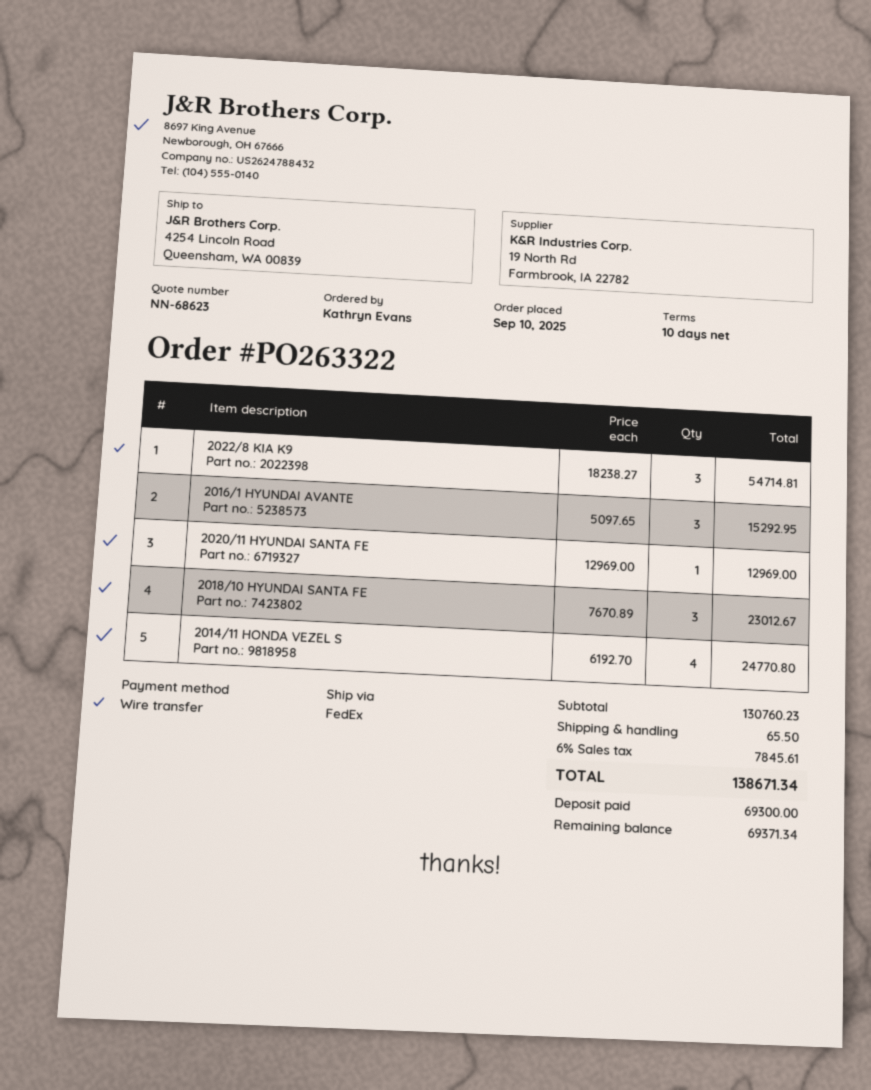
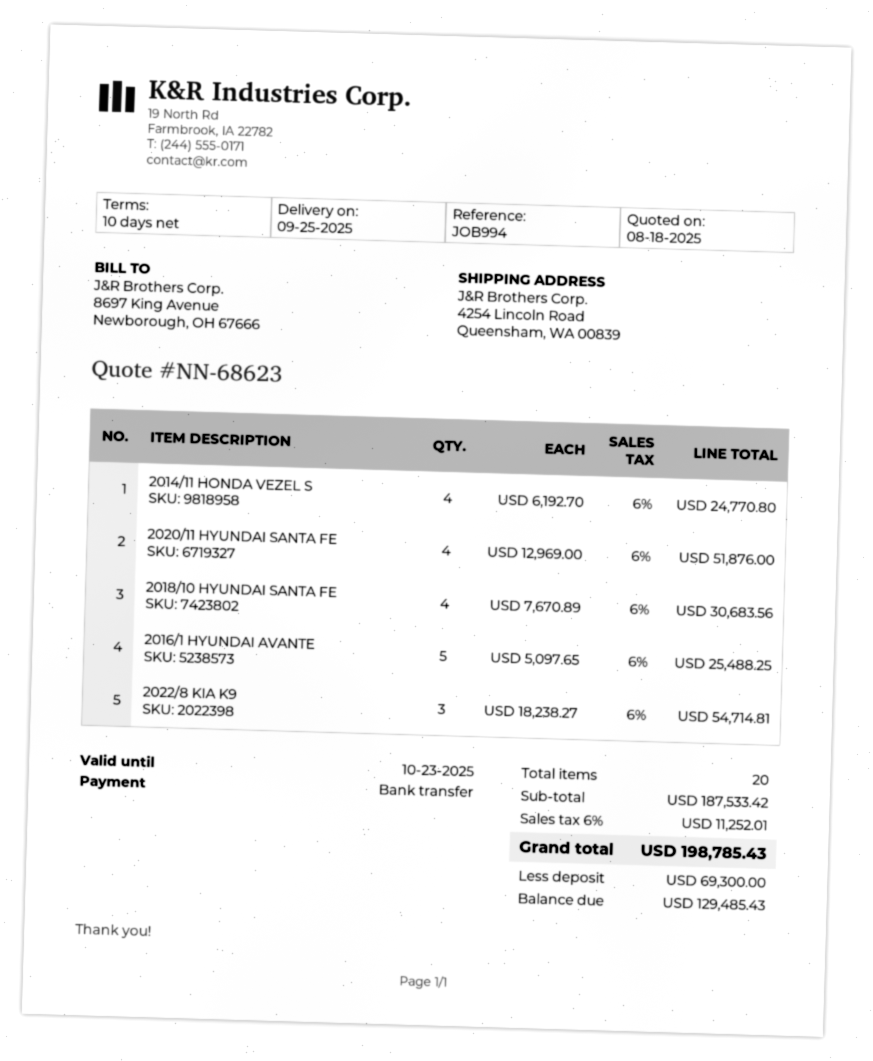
2016/1 HYUNDAI AVANTE: 3 x 5097.65 = 15292.95 -> 5 x 5097.65 = 25488.25
2020/11 HYUNDAI SANTA FE: 1 x 12969.00 = 12969.00 -> 4 x 12969.00 = 51876.00
2018/10 HYUNDAI SANTA FE: 3 x 7670.89 = 23012.67 -> 4 x 7670.89 = 30683.56
subtotal: 130760.23 -> 187533.42
shipping: 65.50 -> none
tax: 6% = 7845.61 -> 6% = 11252.01
total: 138671.34 -> 198785.43
balance: 69371.34 -> 129485.43

